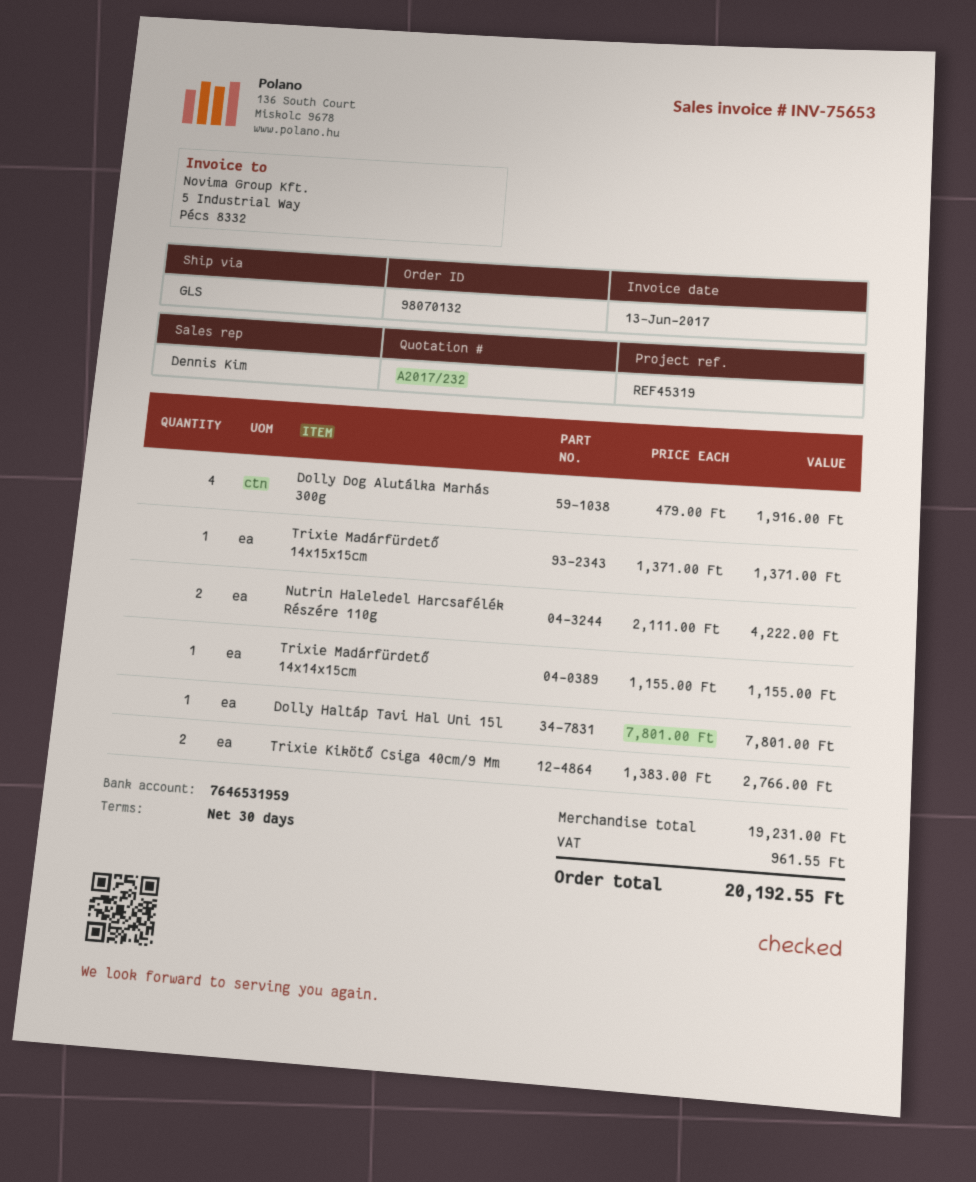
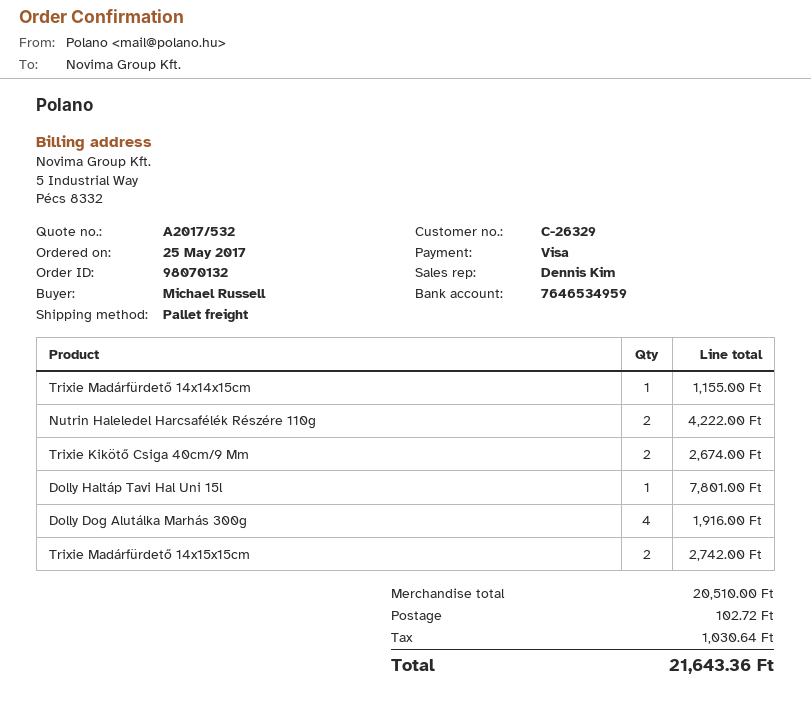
quote number: A2017/232 -> A2017/532
bank account: 7646531959 -> 7646534959
shipping method: GLS -> pallet freight
Trixie Madárfürdető 14x15x15cm: 1 for 1371.00 -> 2 for 2742.00
Trixie Kikötő Csiga 40cm/9 Mm: 2 for 2766.00 -> 2 for 2674.00
subtotal: 19231.00 -> 20510.00
shipping: none -> 102.72
tax: 961.55 -> 1030.64
total: 20192.55 -> 21643.36

